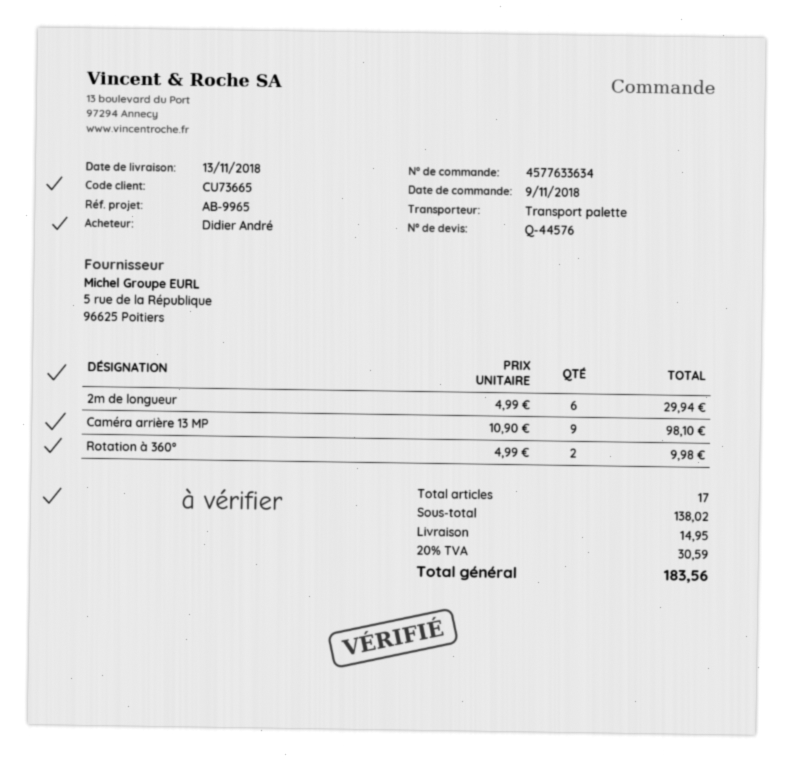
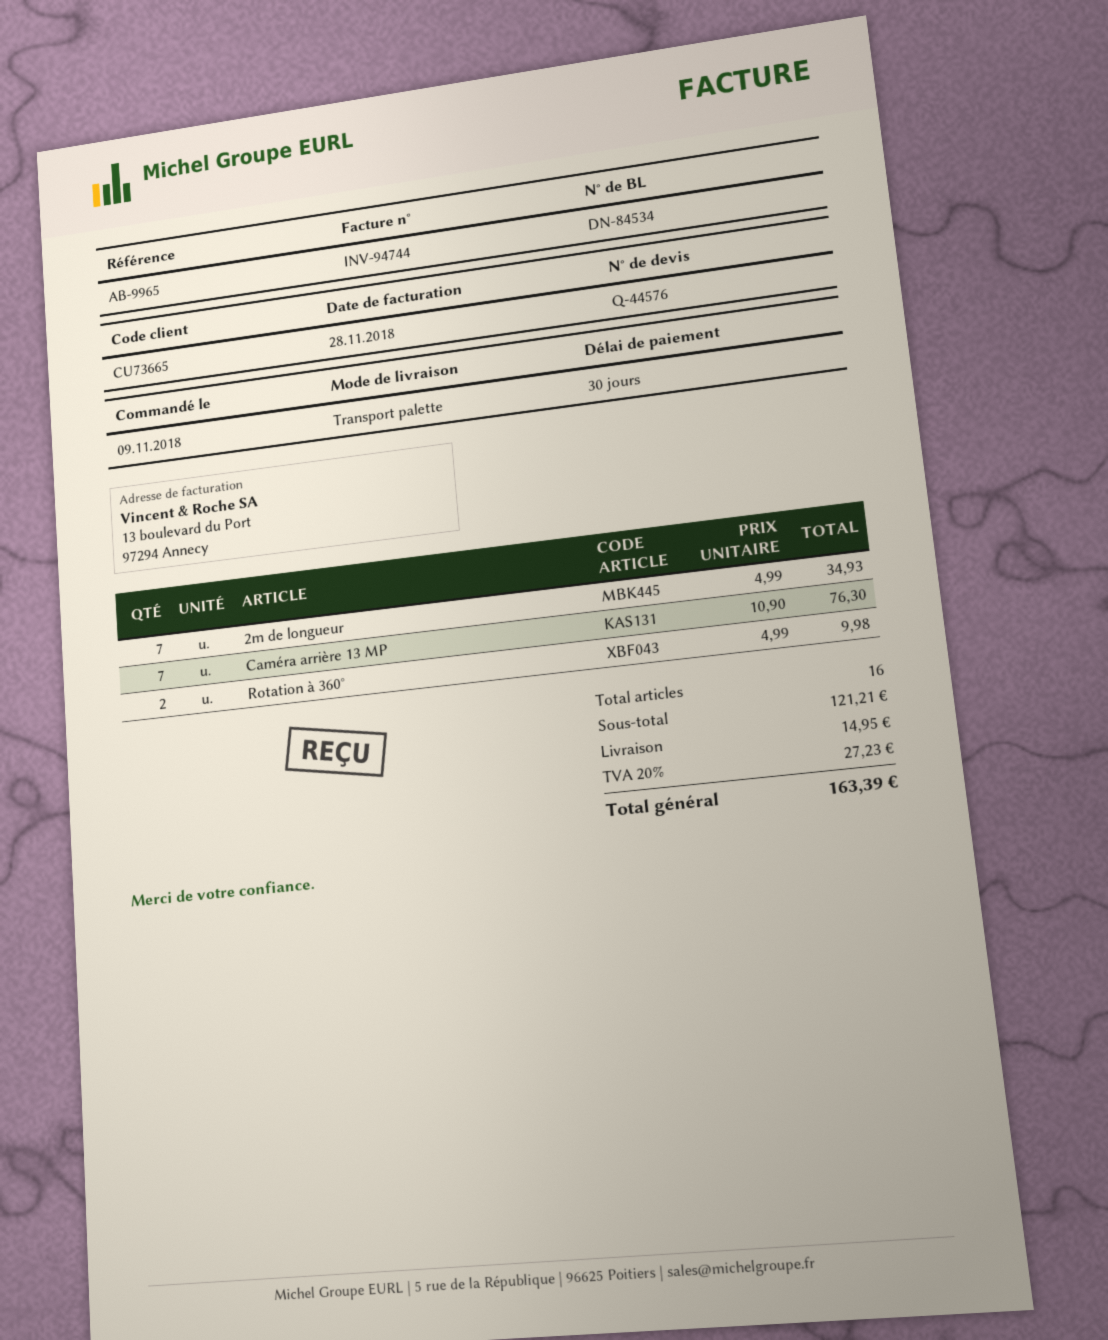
2m de longueur: 6 x 4.99 = 29.94 -> 7 x 4.99 = 34.93
Caméra arrière 13 MP: 9 x 10.90 = 98.10 -> 7 x 10.90 = 76.30
total quantity: 17 -> 16
subtotal: 138.02 -> 121.21
tax: 20% = 30.59 -> 20% = 27.23
total: 183.56 -> 163.39

